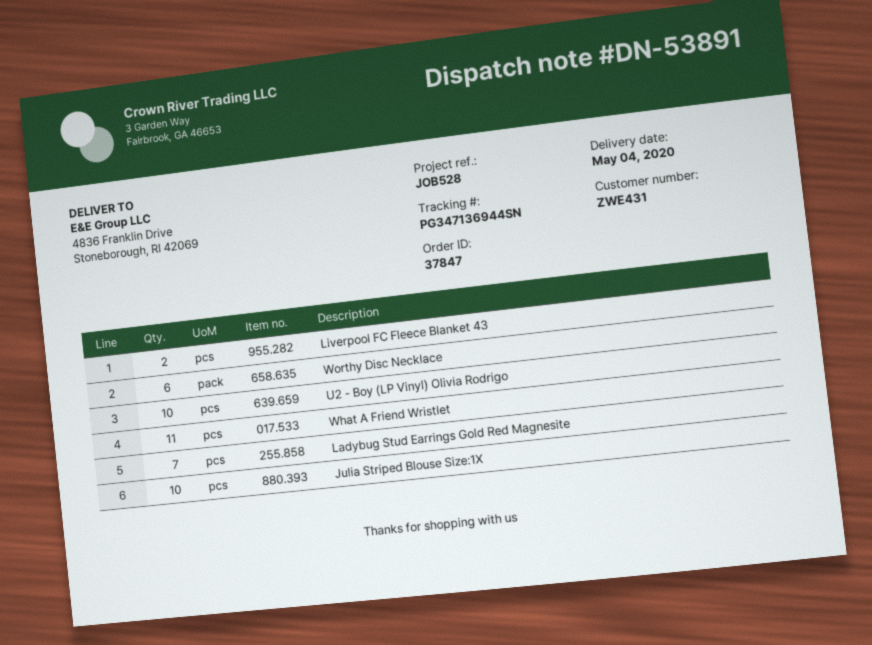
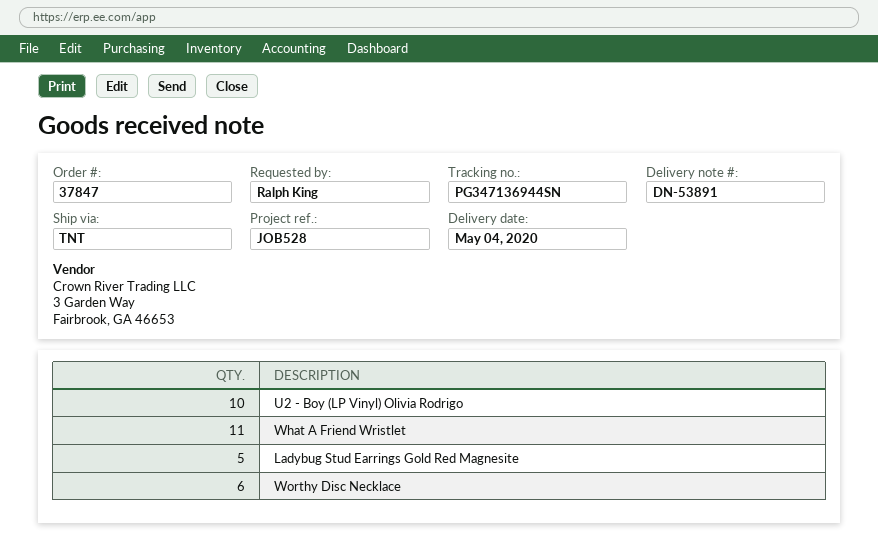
Liverpool FC Fleece Blanket 43: 2 -> none
Ladybug Stud Earrings Gold Red Magnesite: 7 -> 5
Julia Striped Blouse Size:1X: 10 -> none

